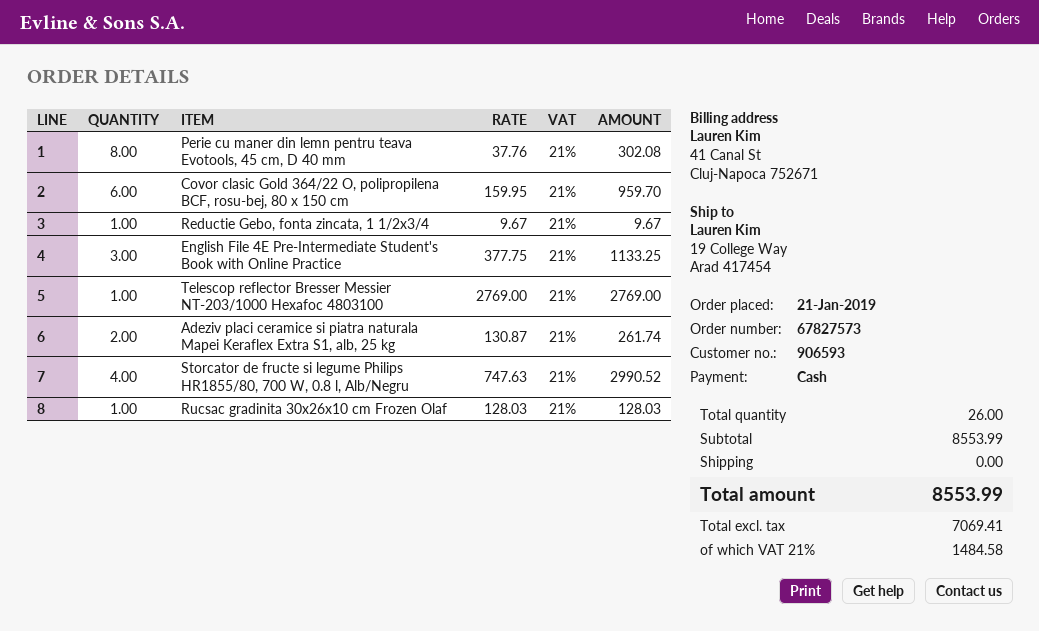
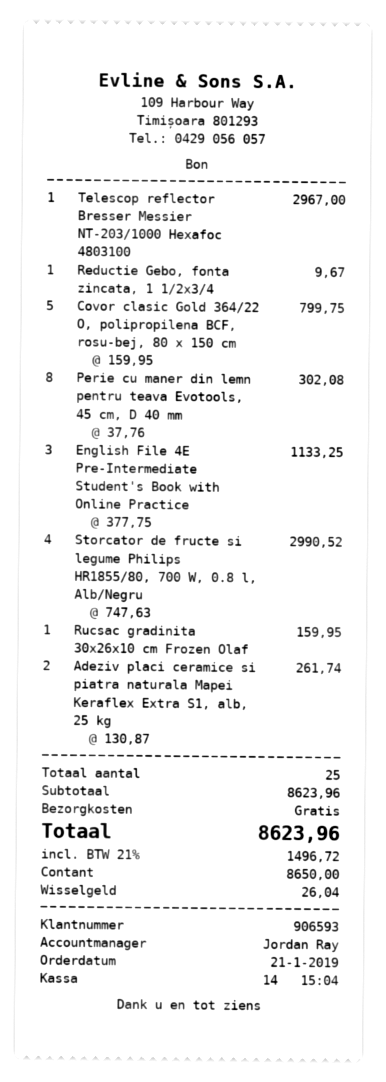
Covor clasic Gold 364/22 O, polipropilena BCF, rosu-bej, 80 x 150 cm: 6 x 159.95 = 959.70 -> 5 x 159.95 = 799.75
Telescop reflector Bresser Messier NT-203/1000 Hexafoc 4803100: 1 x 2769.00 = 2769.00 -> 1 x 2967.00 = 2967.00
Rucsac gradinita 30x26x10 cm Frozen Olaf: 1 x 128.03 = 128.03 -> 1 x 159.95 = 159.95
total quantity: 26 -> 25
subtotal: 8553.99 -> 8623.96
tax: 21% = 1484.58 -> 21% = 1496.72
total: 8553.99 -> 8623.96

